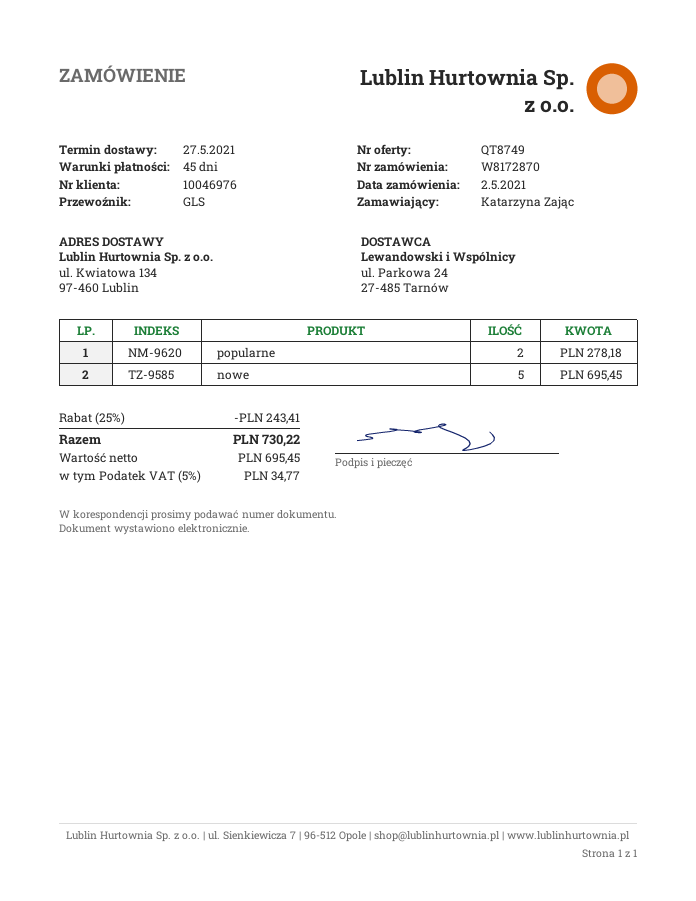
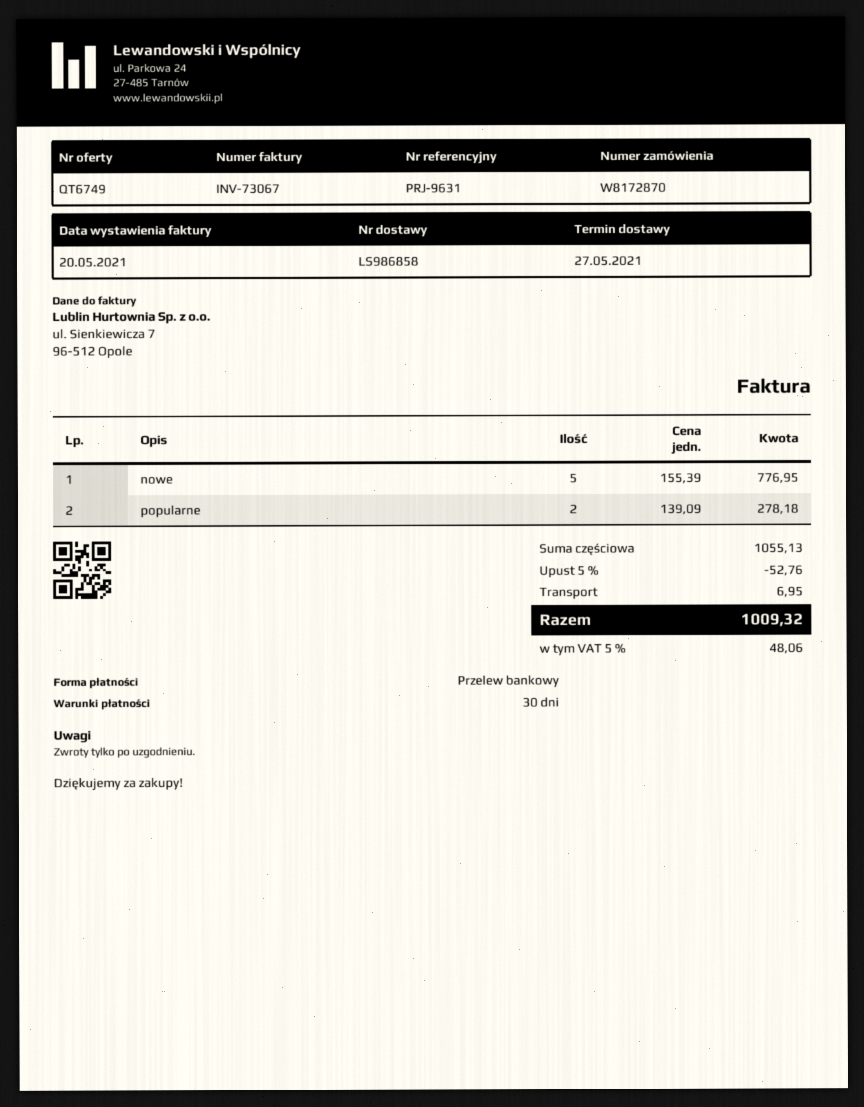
quote number: QT8749 -> QT6749
payment terms: 45 days -> 30 days
nowe: 5 for 695.45 -> 5 for 776.95
discount: 25% = 243.41 -> 5% = 52.76
shipping: none -> 6.95
tax: 5% = 34.77 -> 5% = 48.06
total: 730.22 -> 1009.32

